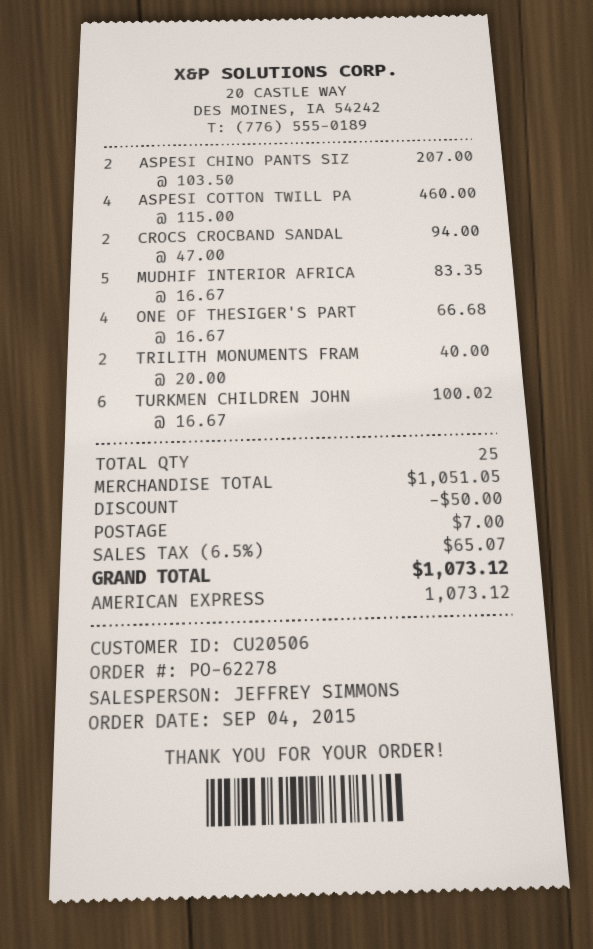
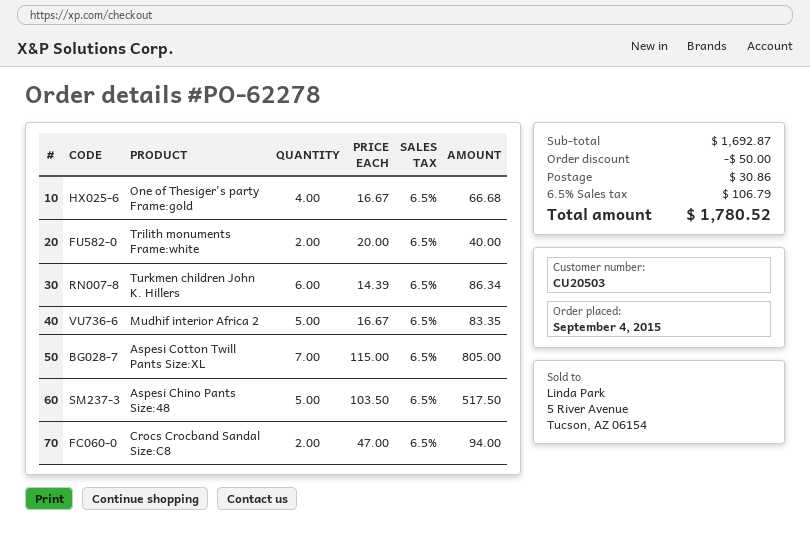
customer number: CU20506 -> CU20503
ASPESI CHINO PANTS SIZ: 2 x 103.50 = 207.00 -> 5 x 103.50 = 517.50
ASPESI COTTON TWILL PA: 4 x 115.00 = 460.00 -> 7 x 115.00 = 805.00
TURKMEN CHILDREN JOHN: 6 x 16.67 = 100.02 -> 6 x 14.39 = 86.34
subtotal: 1051.05 -> 1692.87
shipping: 7.00 -> 30.86
tax: 6.5% = 65.07 -> 6.5% = 106.79
total: 1073.12 -> 1780.52

